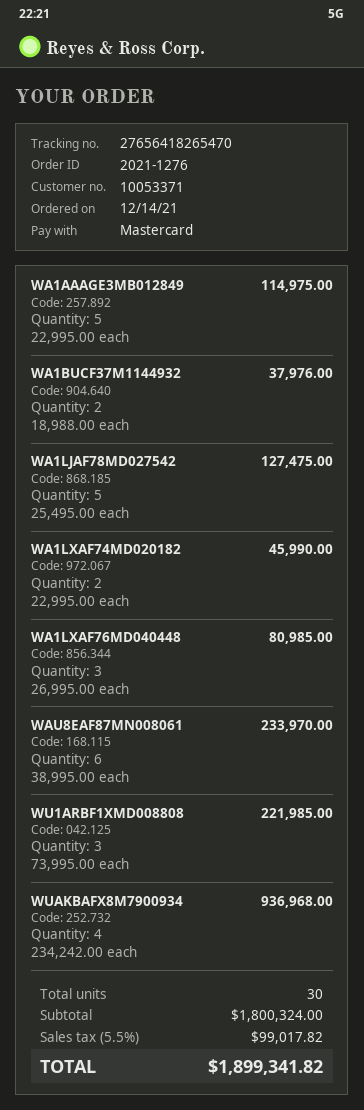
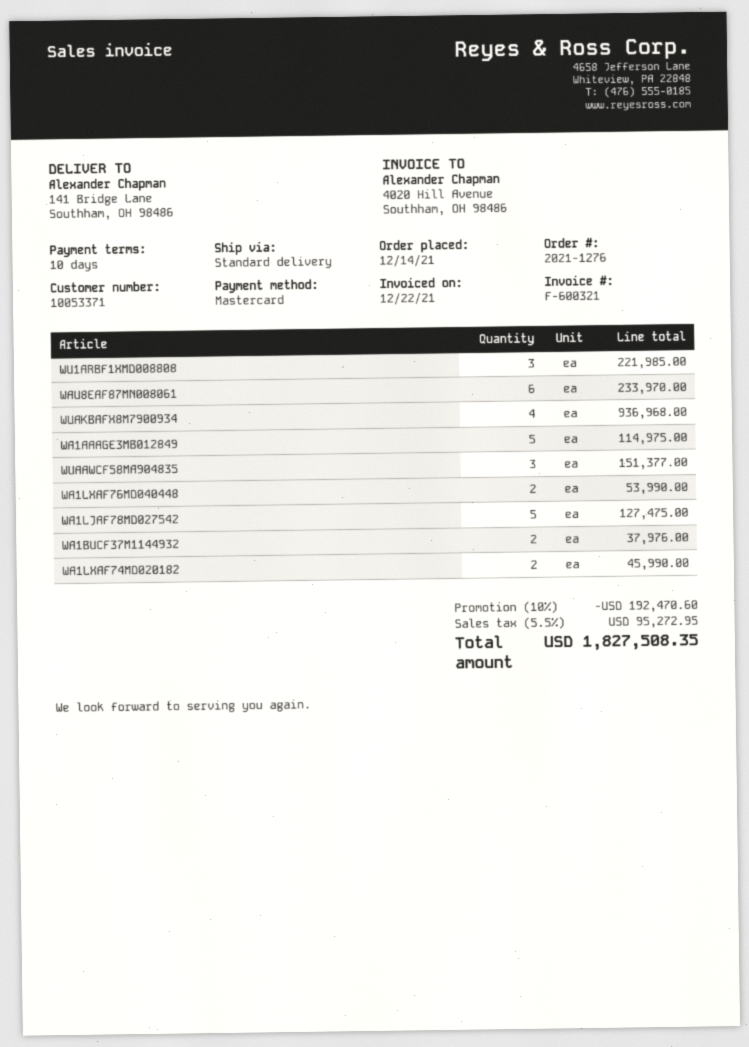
WA1LXAF76MD040448: 3 for 80985.00 -> 2 for 53990.00
WUAAWCF58MA904835: none -> 3 for 151377.00
discount: none -> 10% = 192470.60
tax: 5.5% = 99017.82 -> 5.5% = 95272.95
total: 1899341.82 -> 1827508.35

